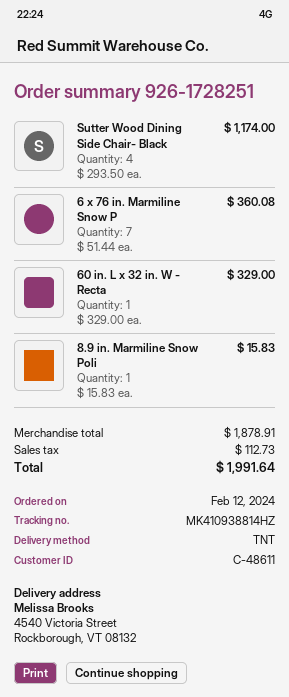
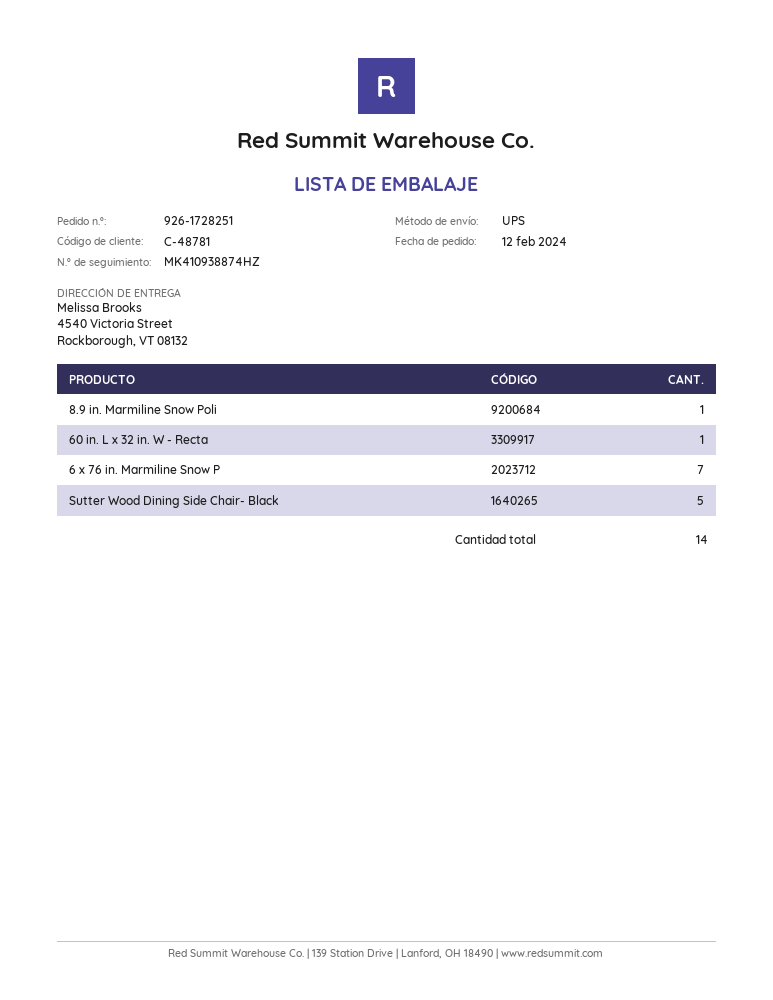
customer number: C-48611 -> C-48781
shipping method: TNT -> UPS
tracking number: MK410938814HZ -> MK410938874HZ
Sutter Wood Dining Side Chair- Black: 4 -> 5

